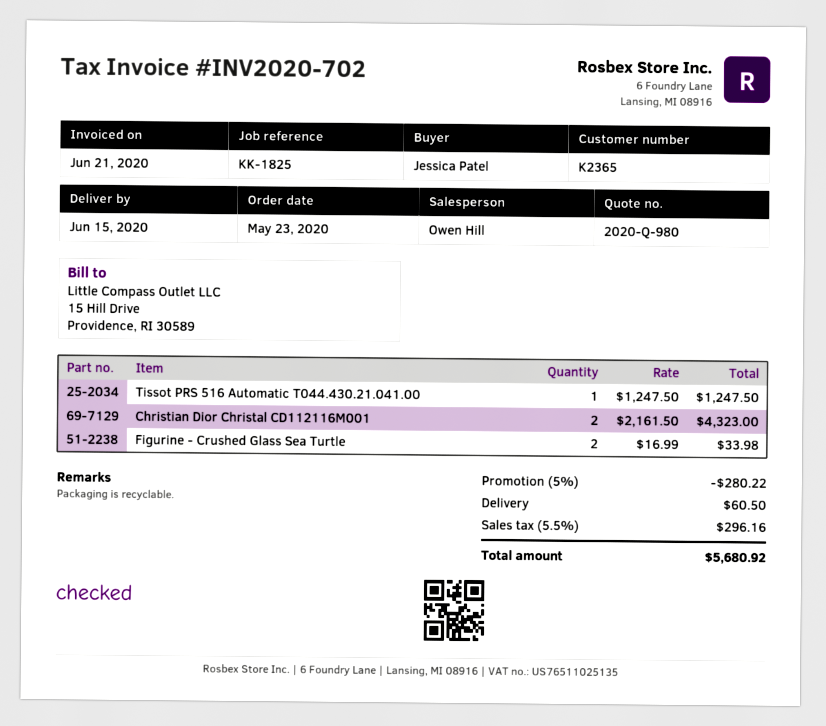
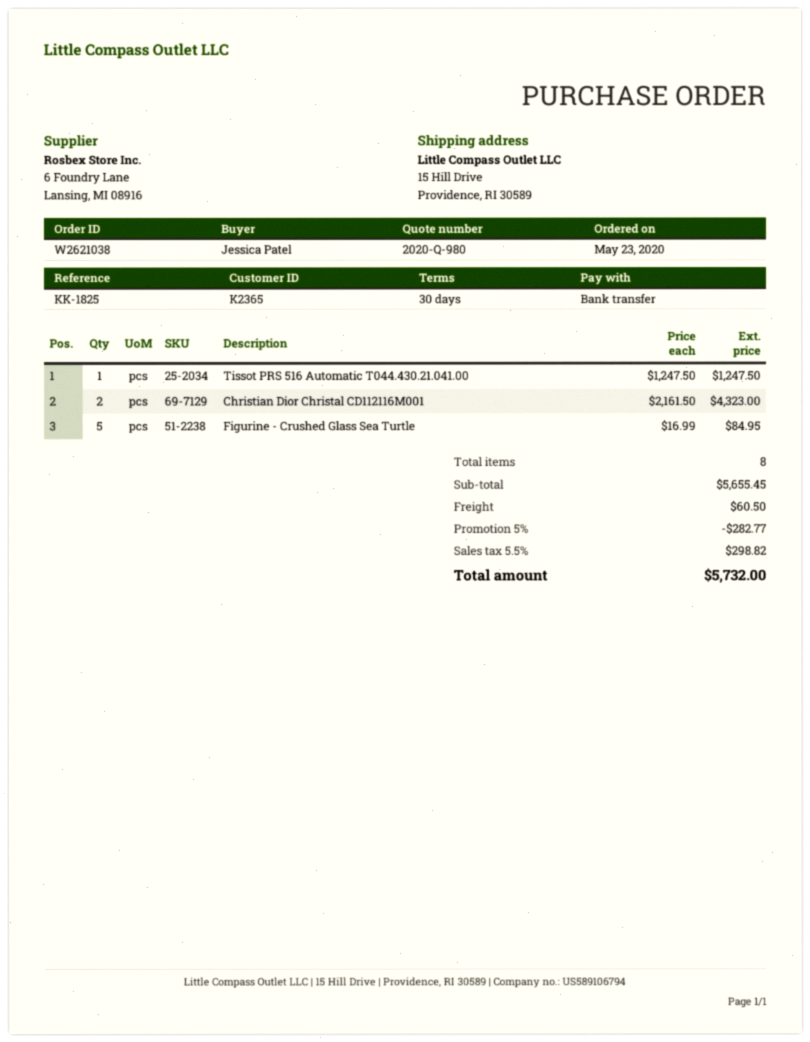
Figurine - Crushed Glass Sea Turtle: 2 x 16.99 = 33.98 -> 5 x 16.99 = 84.95
discount: 5% = 280.22 -> 5% = 282.77
tax: 5.5% = 296.16 -> 5.5% = 298.82
total: 5680.92 -> 5732.00

